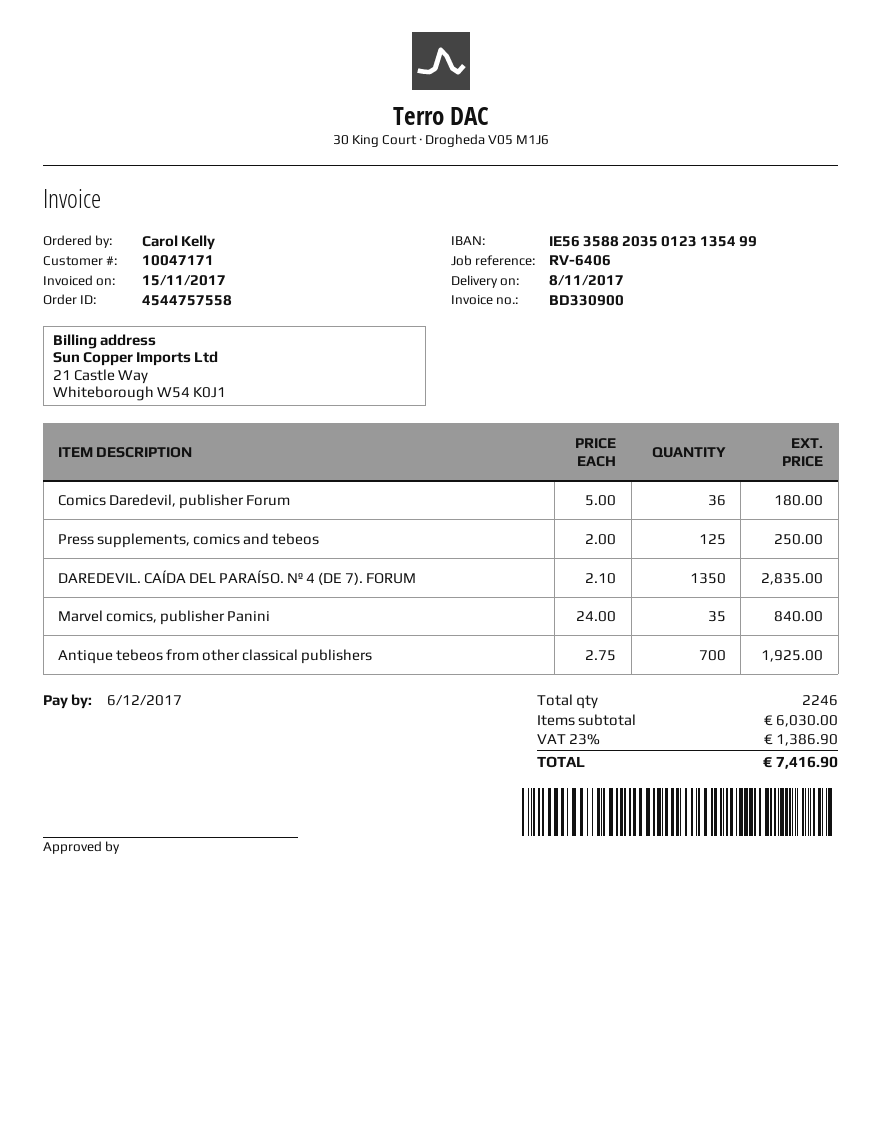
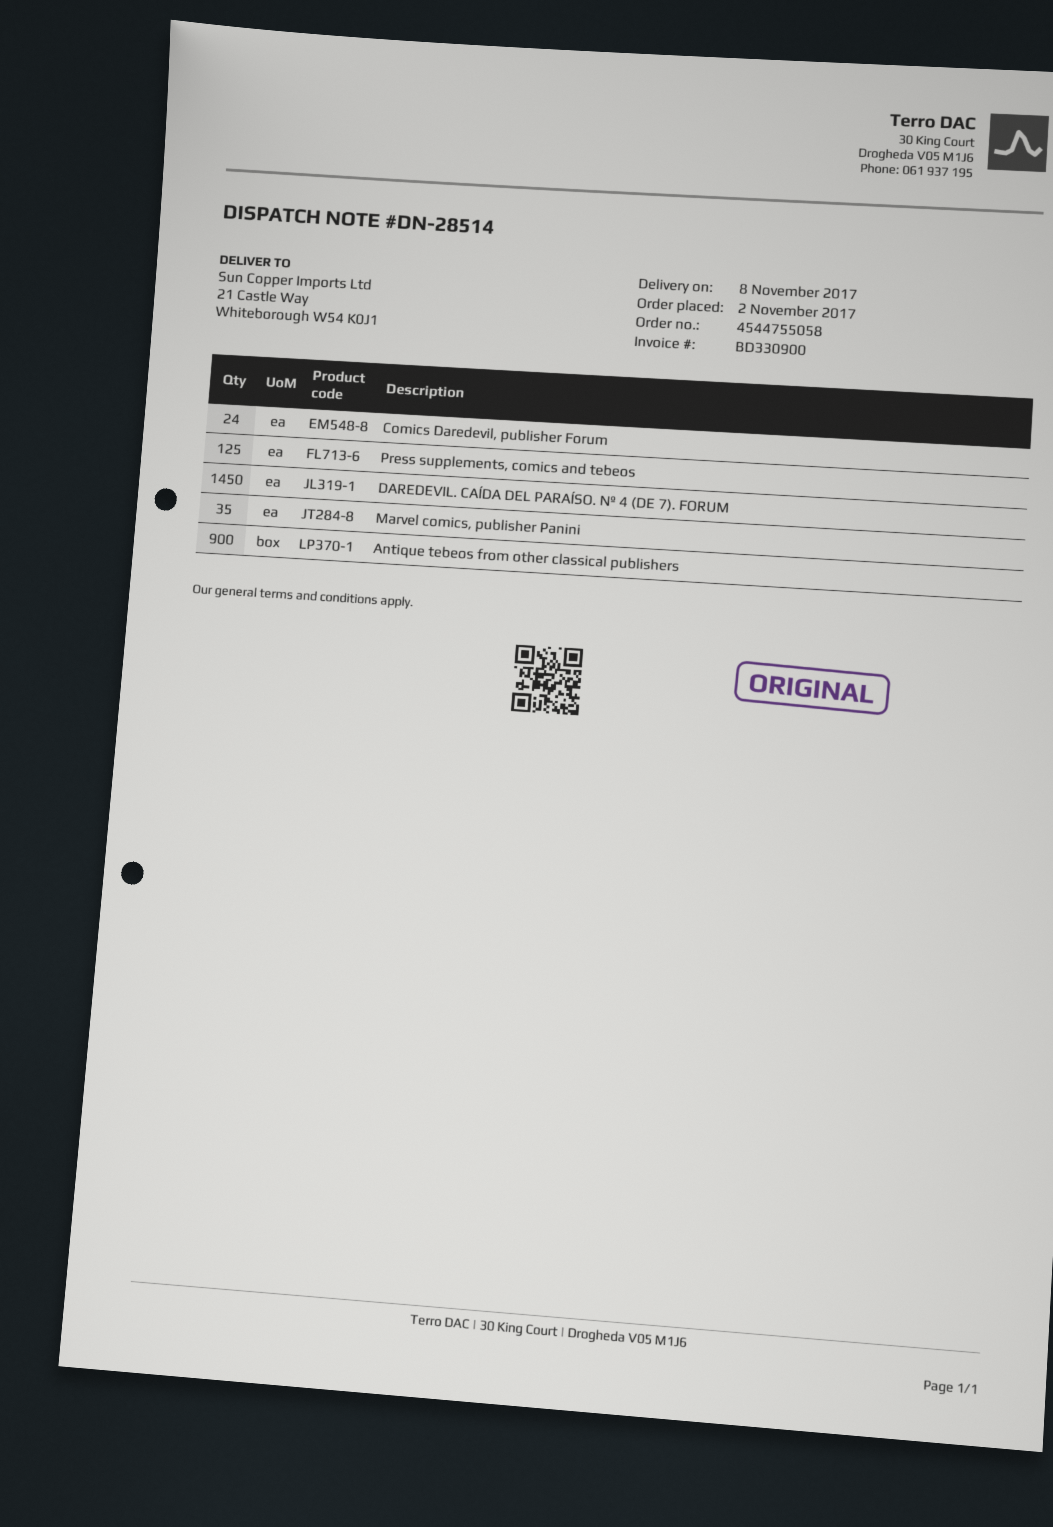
order number: 4544757558 -> 4544755058
Comics Daredevil, publisher Forum: 36 -> 24
DAREDEVIL. CAÍDA DEL PARAÍSO. Nº 4 (DE 7). FORUM: 1350 -> 1450
Antique tebeos from other classical publishers: 700 -> 900

